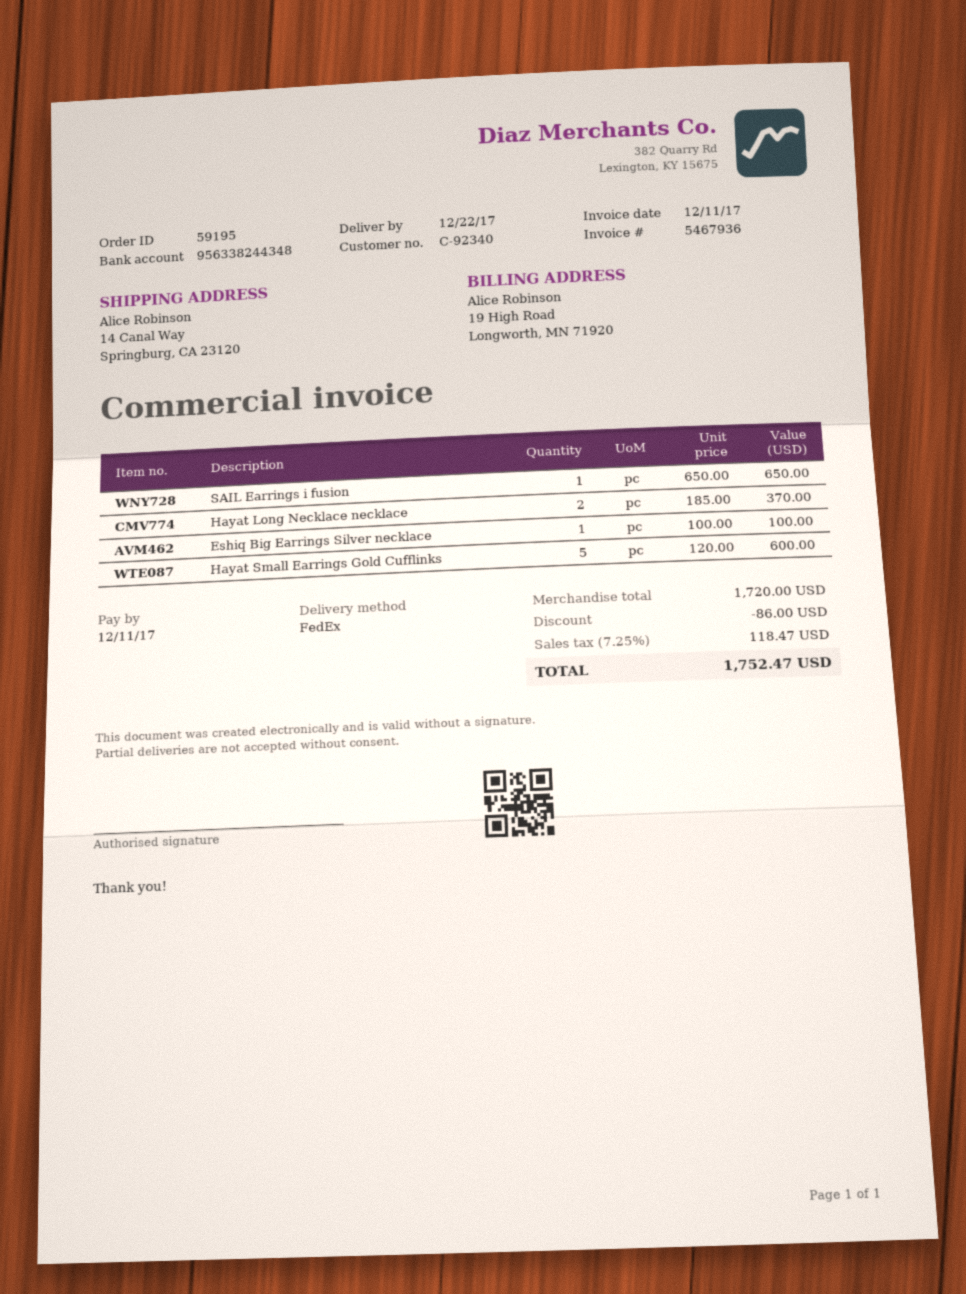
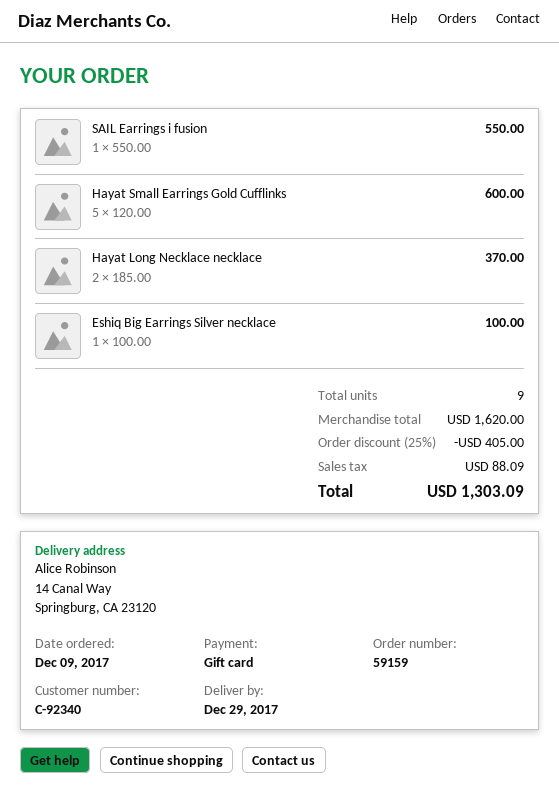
order number: 59195 -> 59159
delivery date: 2017-12-22 -> 2017-12-29
SAIL Earrings i fusion: 1 x 650.00 = 650.00 -> 1 x 550.00 = 550.00
subtotal: 1720.00 -> 1620.00
discount: 86.00 -> 405.00
tax: 118.47 -> 88.09
total: 1752.47 -> 1303.09

